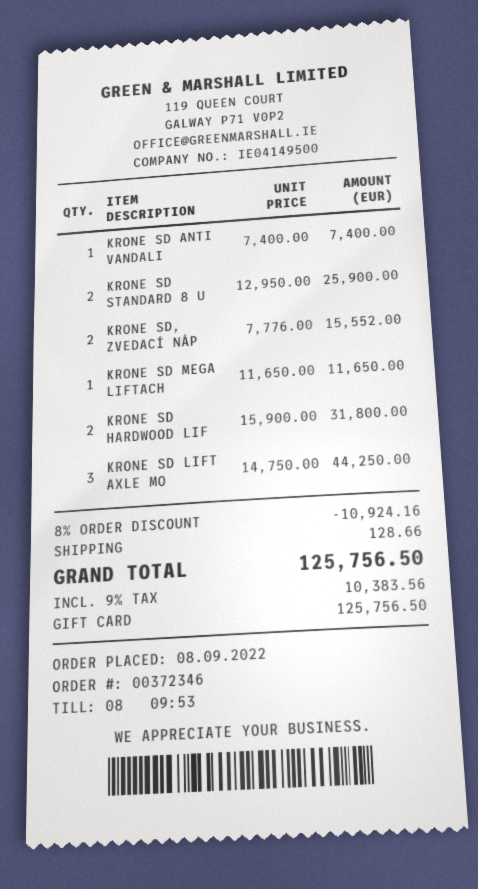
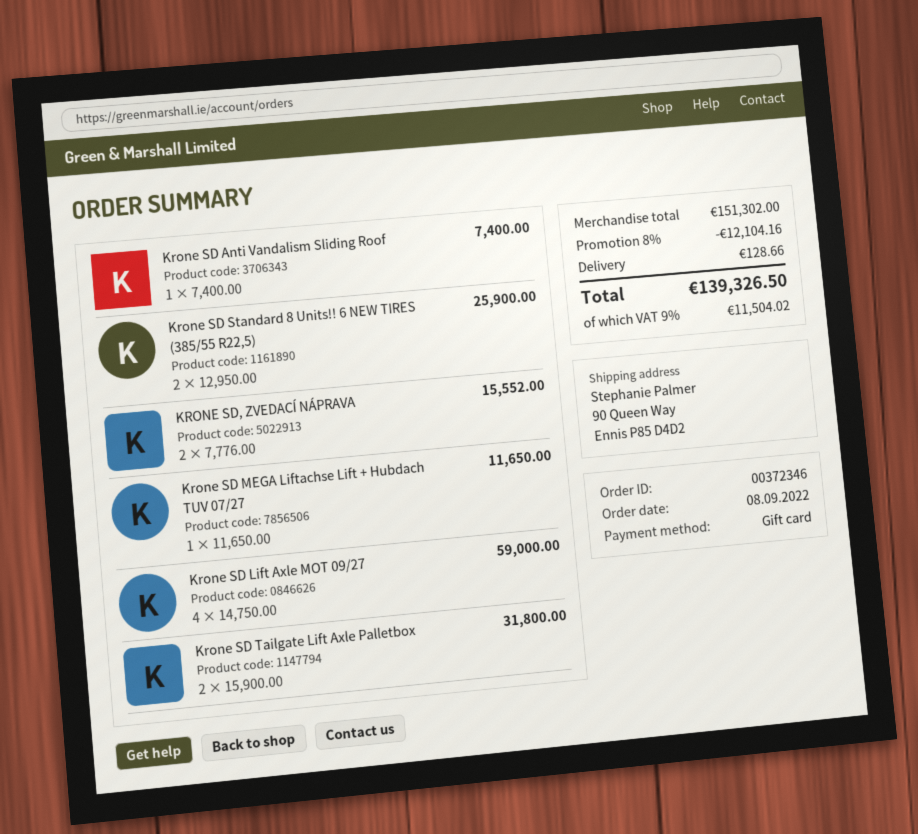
KRONE SD HARDWOOD LIF: 2 x 15900.00 = 31800.00 -> none
KRONE SD LIFT AXLE MO: 3 x 14750.00 = 44250.00 -> 4 x 14750.00 = 59000.00
Krone SD Tailgate Lift Axle Palletbox: none -> 2 x 15900.00 = 31800.00
discount: 8% = 10924.16 -> 8% = 12104.16
tax: 9% = 10383.56 -> 9% = 11504.02
total: 125756.50 -> 139326.50

